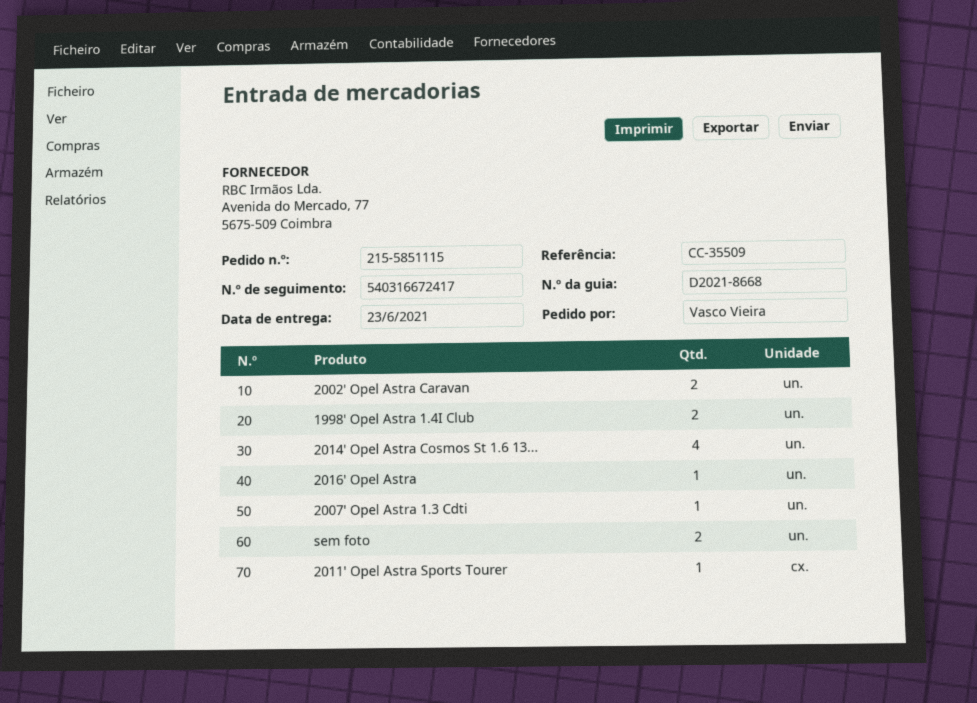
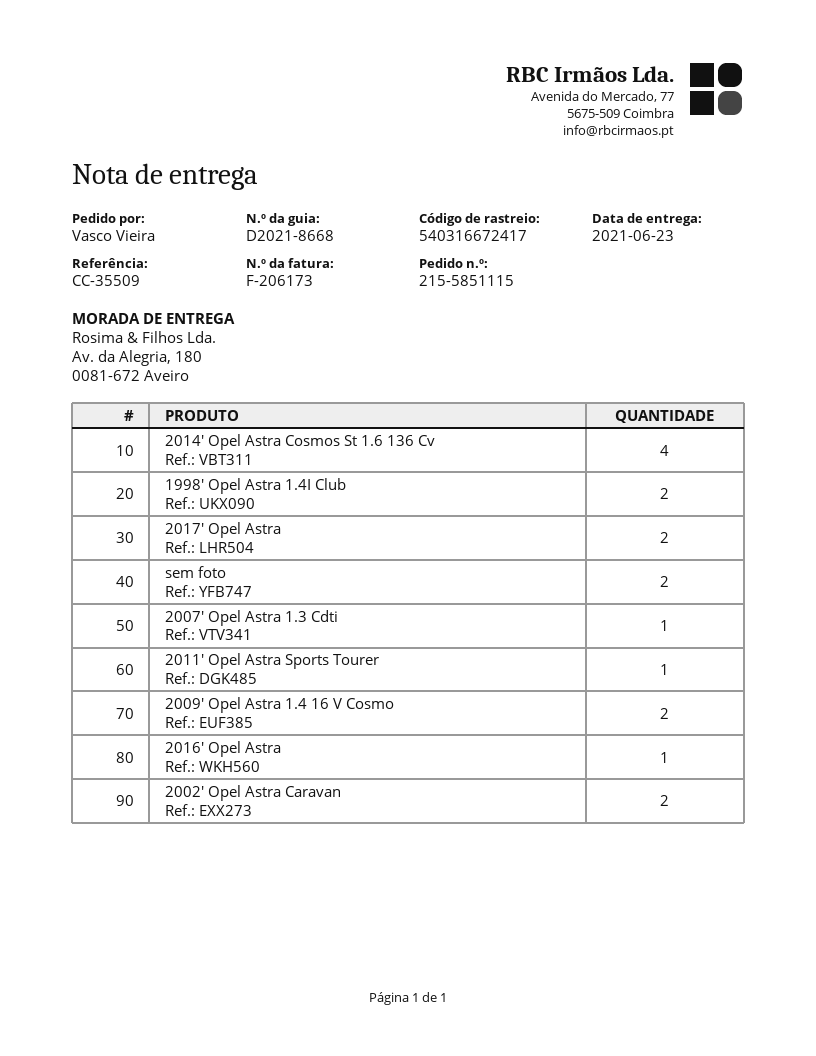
2017' Opel Astra: none -> 2
2009' Opel Astra 1.4 16 V Cosmo: none -> 2

